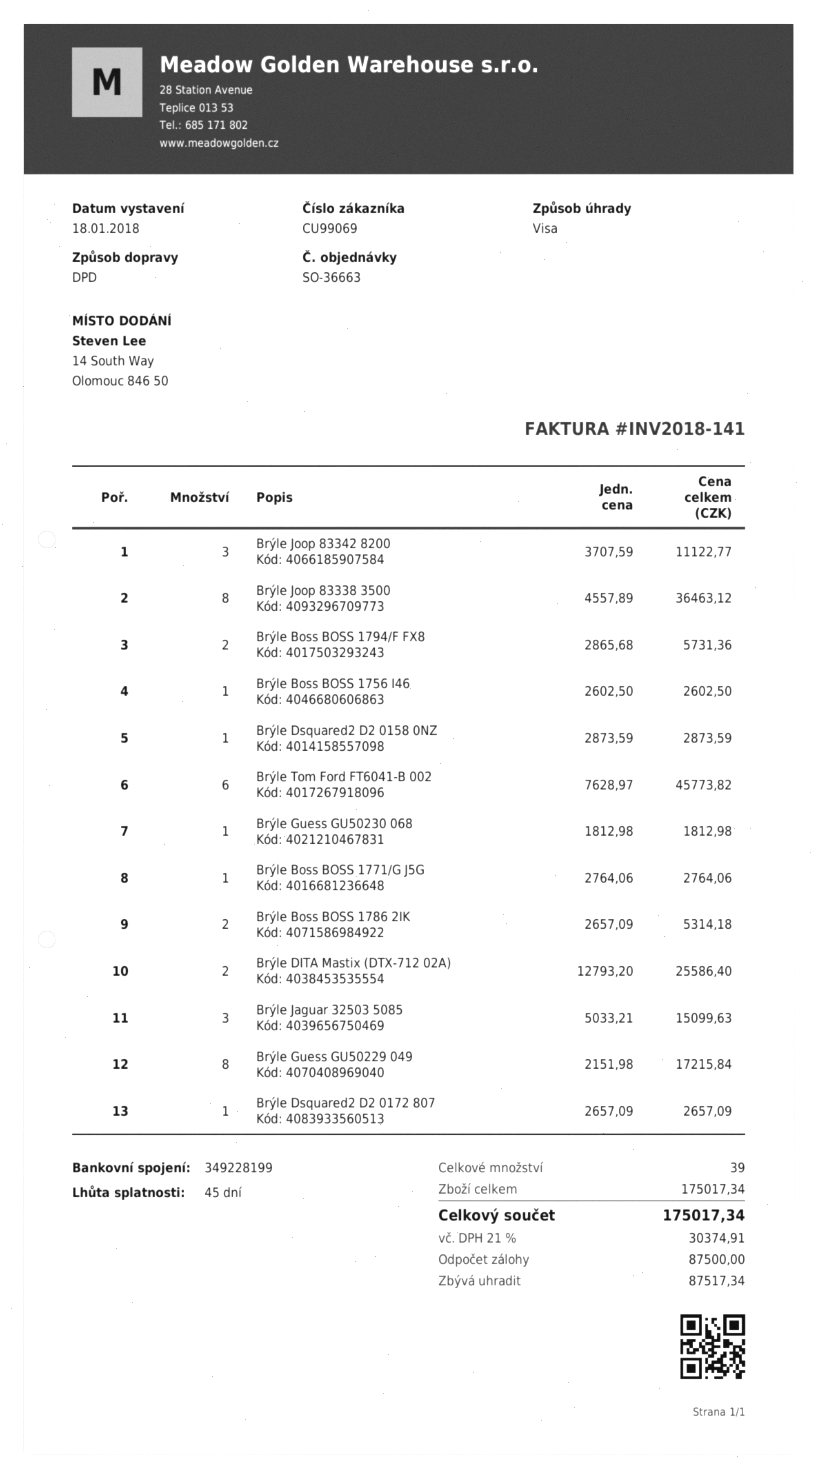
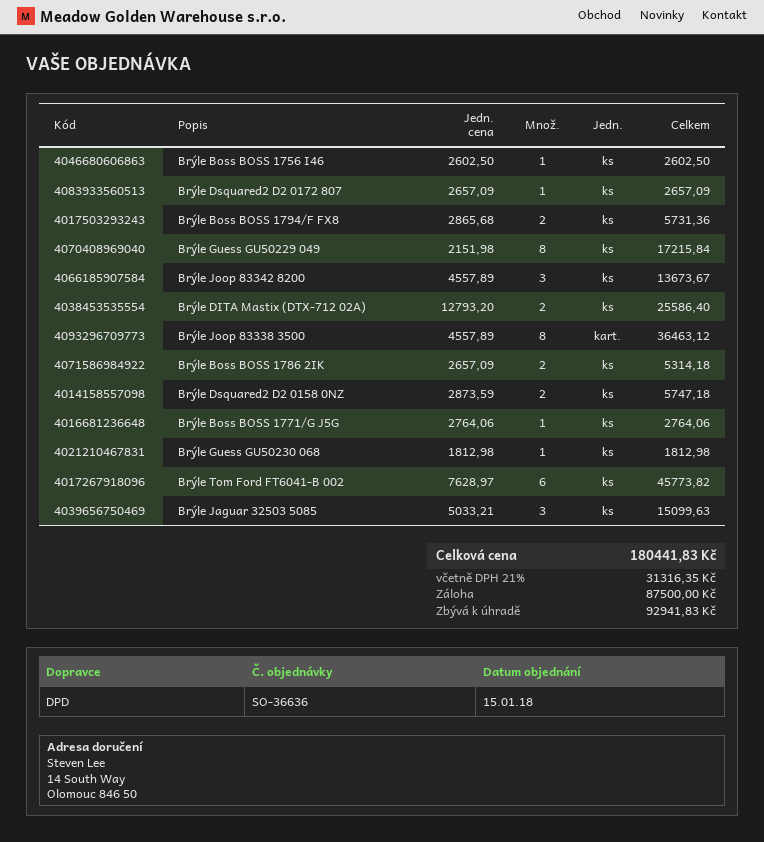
order number: SO-36663 -> SO-36636
Brýle Joop 83342 8200: 3 x 3707.59 = 11122.77 -> 3 x 4557.89 = 13673.67
Brýle Dsquared2 D2 0158 0NZ: 1 x 2873.59 = 2873.59 -> 2 x 2873.59 = 5747.18
tax: 21% = 30374.91 -> 21% = 31316.35
total: 175017.34 -> 180441.83
balance: 87517.34 -> 92941.83

